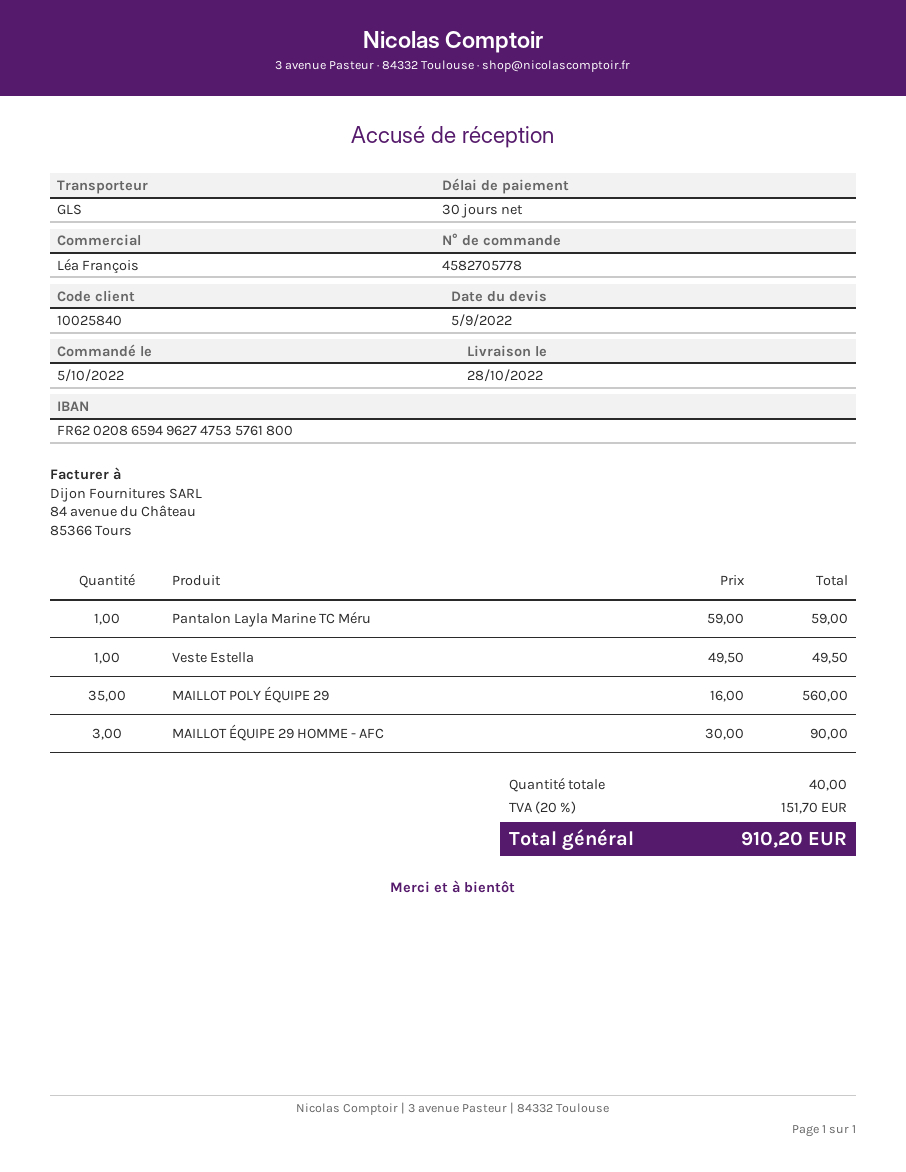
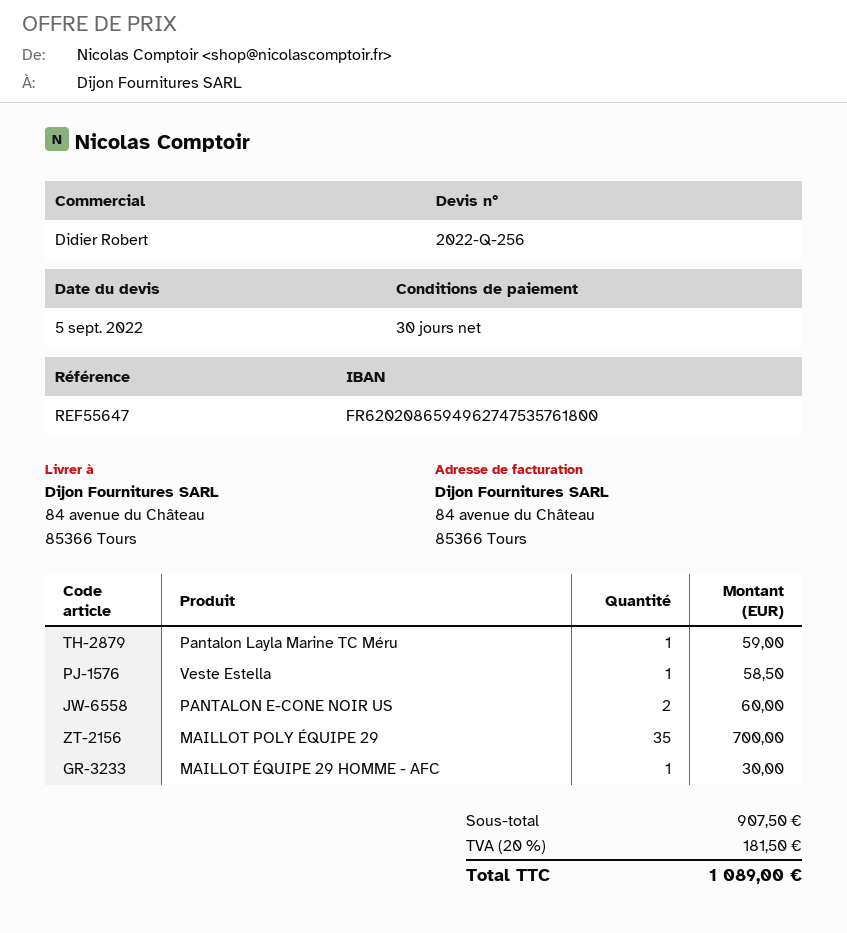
sales rep: Léa François -> Didier Robert
Veste Estella: 1 for 49.50 -> 1 for 58.50
MAILLOT POLY ÉQUIPE 29: 35 for 560.00 -> 35 for 700.00
MAILLOT ÉQUIPE 29 HOMME - AFC: 3 for 90.00 -> 1 for 30.00
PANTALON E-CONE NOIR US: none -> 2 for 60.00
tax: 20% = 151.70 -> 20% = 181.50
total: 910.20 -> 1089.00

